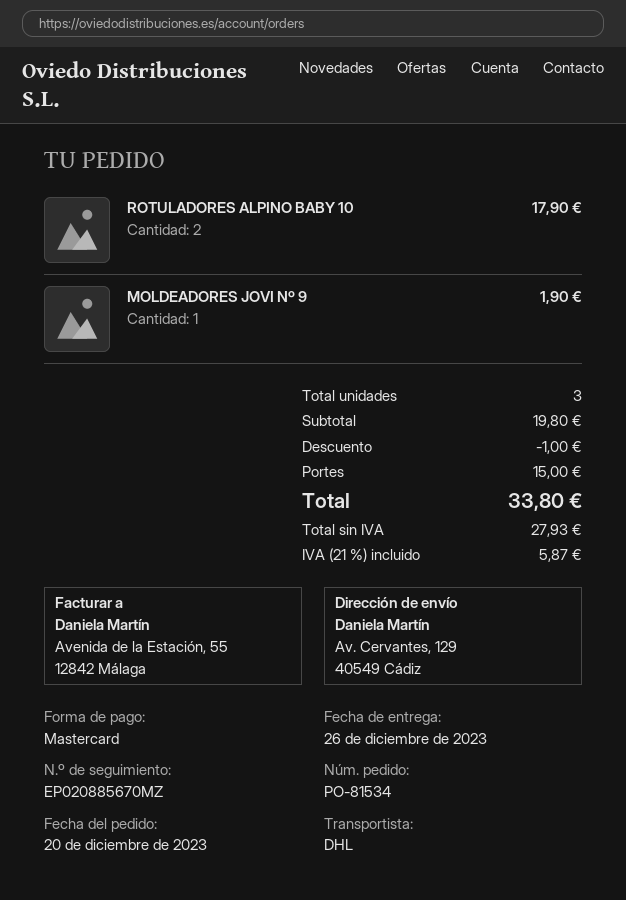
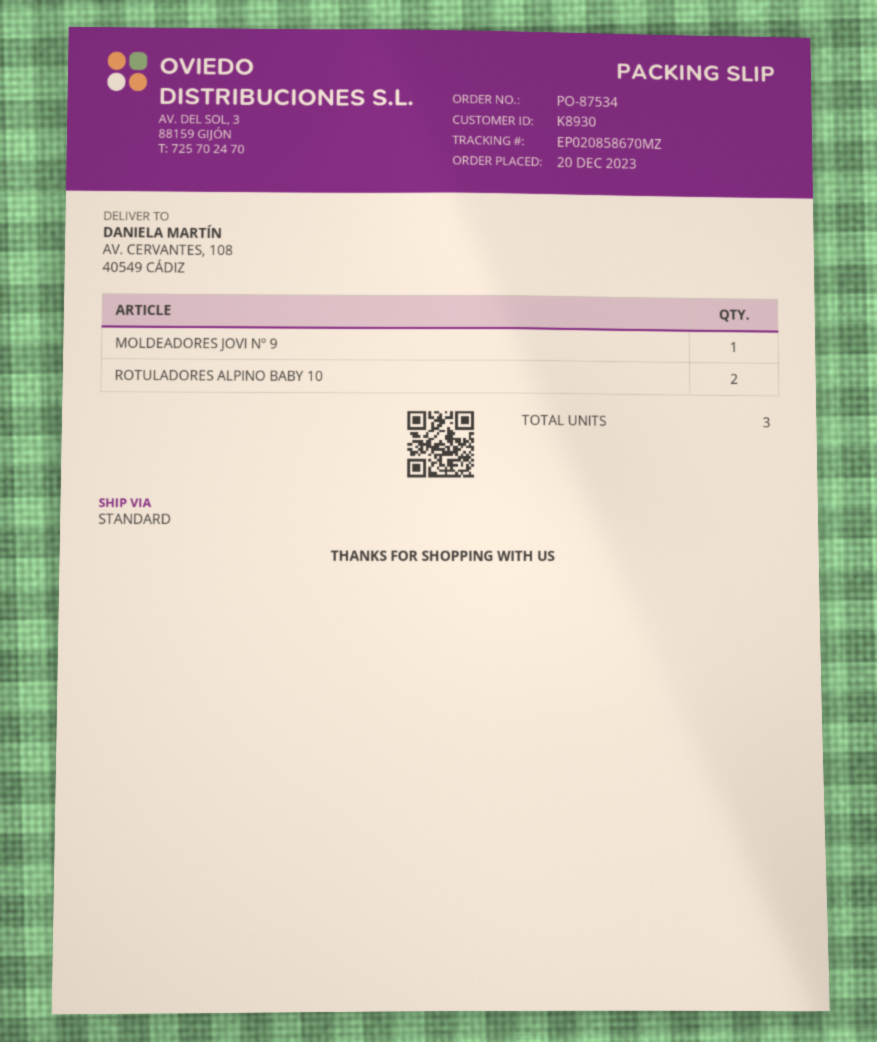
order number: PO-81534 -> PO-87534
shipping method: DHL -> standard
tracking number: EP020885670MZ -> EP020858670MZ
ship to: Av. Cervantes, 129, 40549 Cádiz -> AV. CERVANTES, 108, 40549 CÁDIZ

